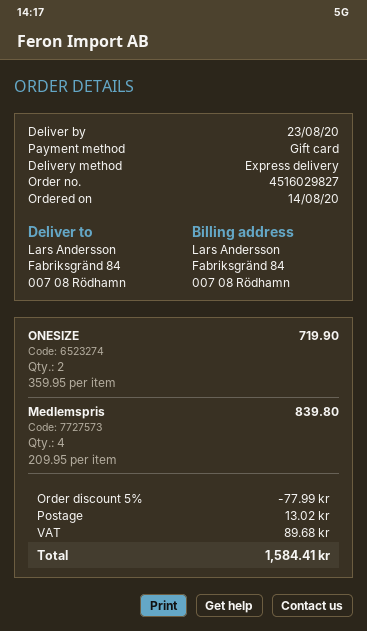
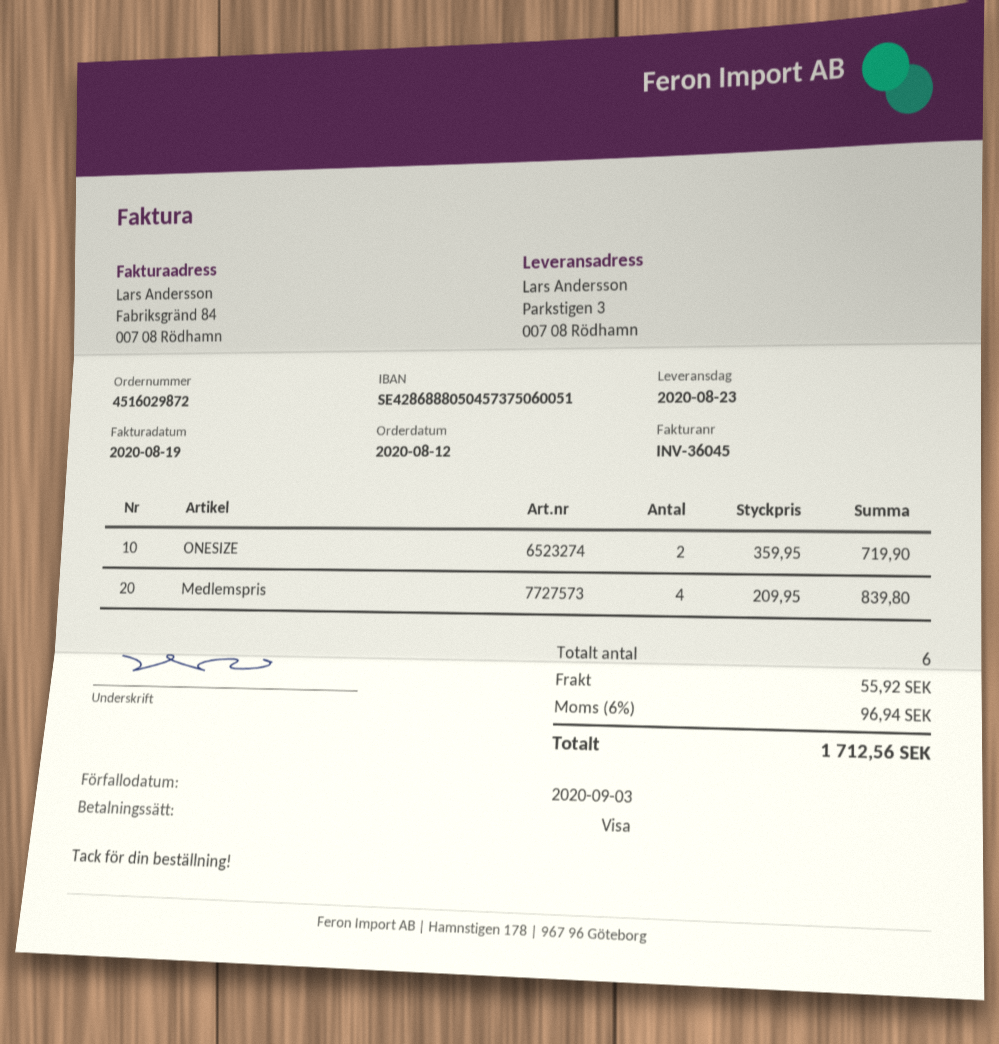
order number: 4516029827 -> 4516029872
order date: 2020-08-14 -> 2020-08-12
payment method: gift card -> Visa
ship to: Fabriksgränd 84, 007 08 Rödhamn -> Parkstigen 3, 007 08 Rödhamn
discount: 5% = 77.99 -> none
shipping: 13.02 -> 55.92
tax: 89.68 -> 96.94
total: 1584.41 -> 1712.56

